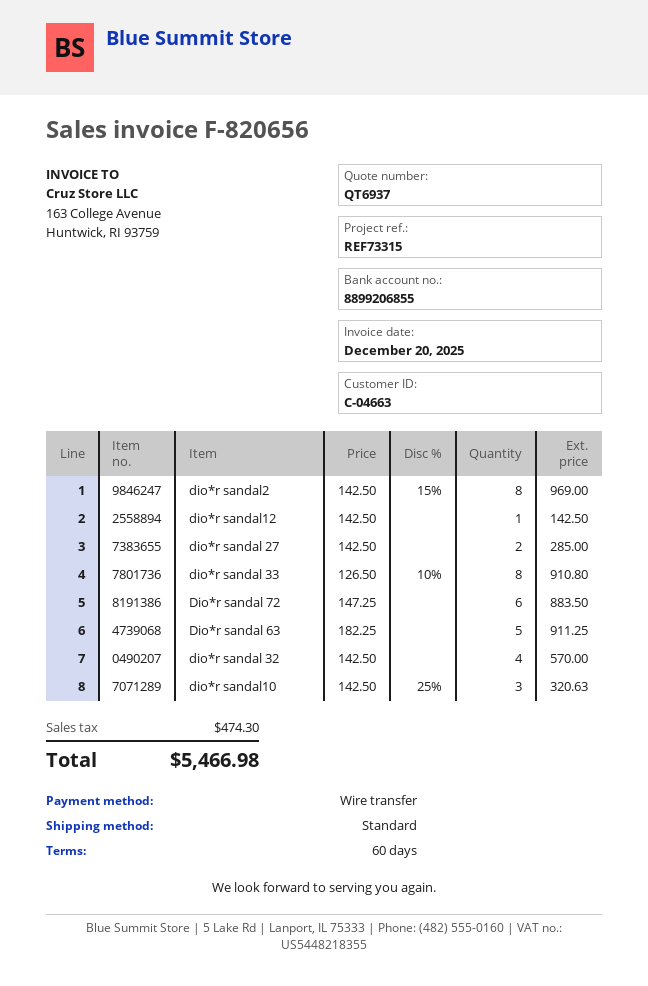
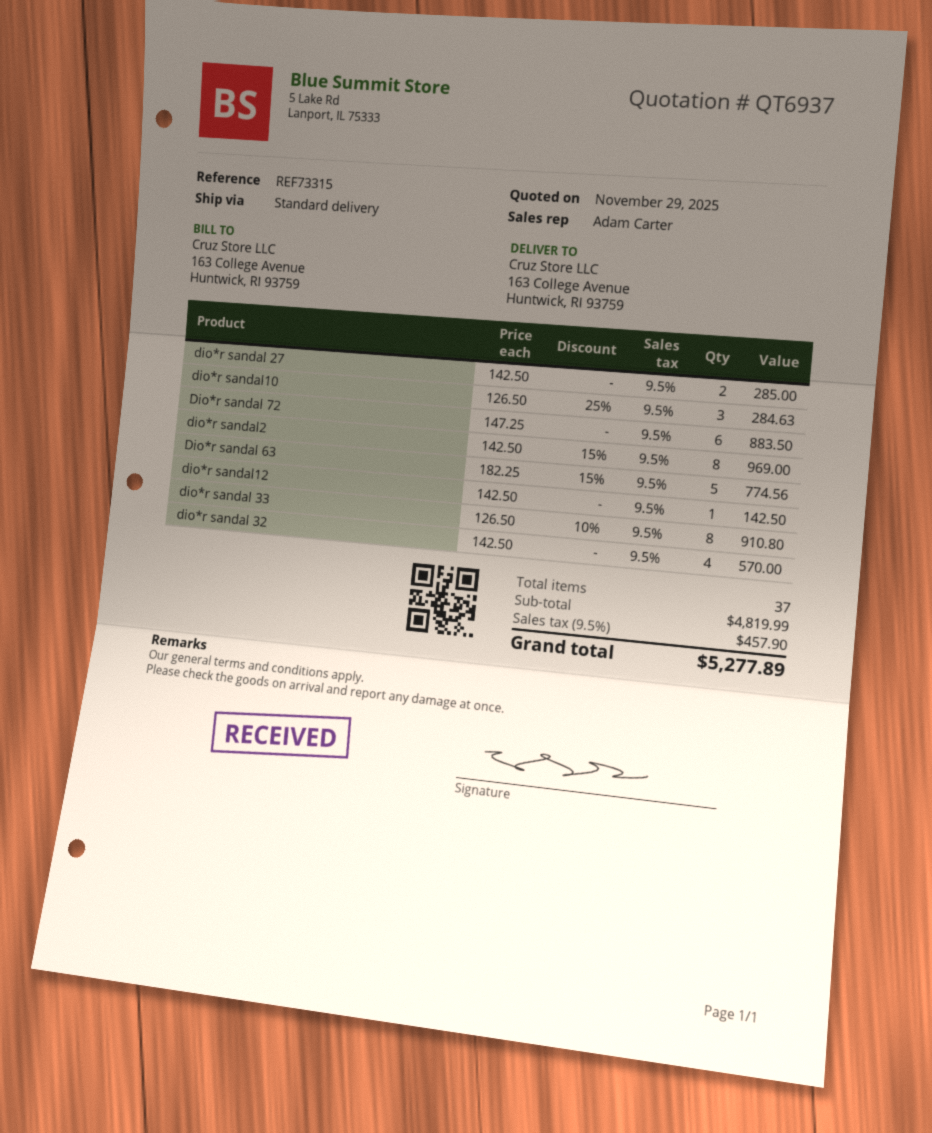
Dio*r sandal 63: 5 x 182.25 = 911.25 -> 5 x 182.25 - 15% = 774.56
dio*r sandal10: 3 x 142.50 - 25% = 320.63 -> 3 x 126.50 - 25% = 284.63
tax: 474.30 -> 457.90
total: 5466.98 -> 5277.89

